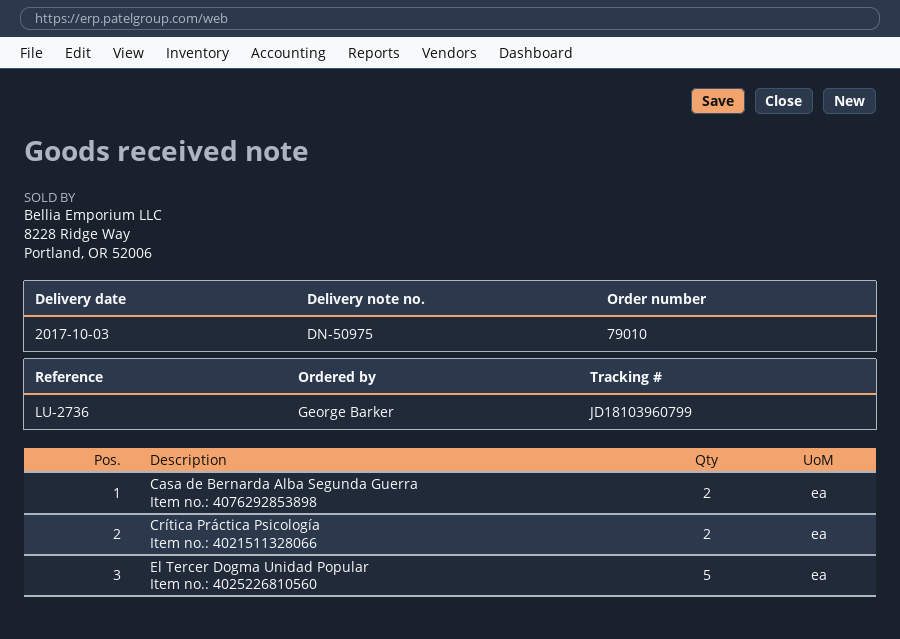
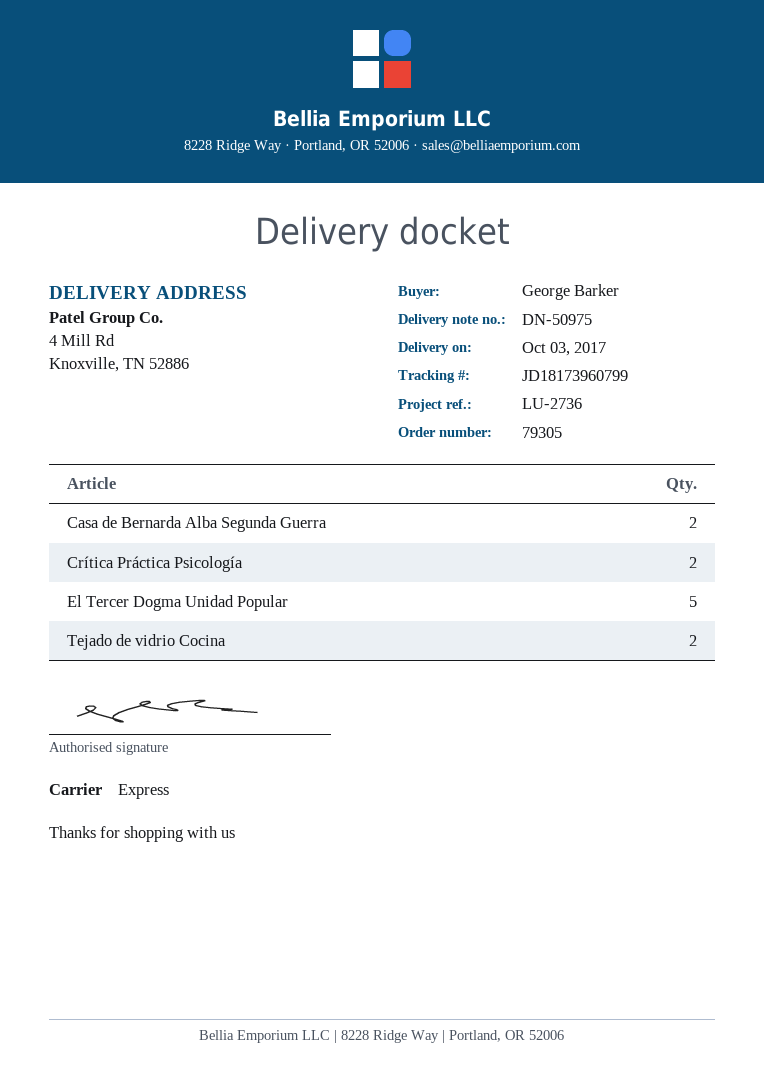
order number: 79010 -> 79305
tracking number: JD18103960799 -> JD18173960799
Tejado de vidrio Cocina: none -> 2

